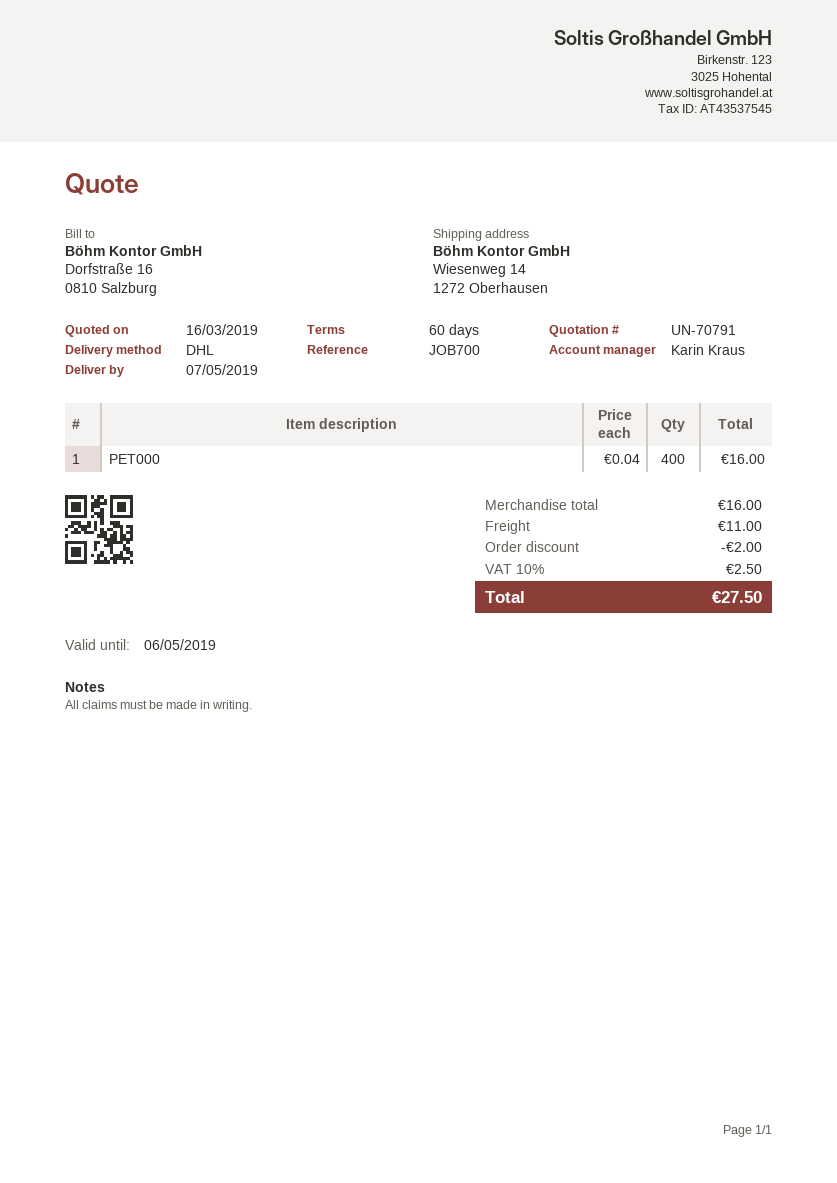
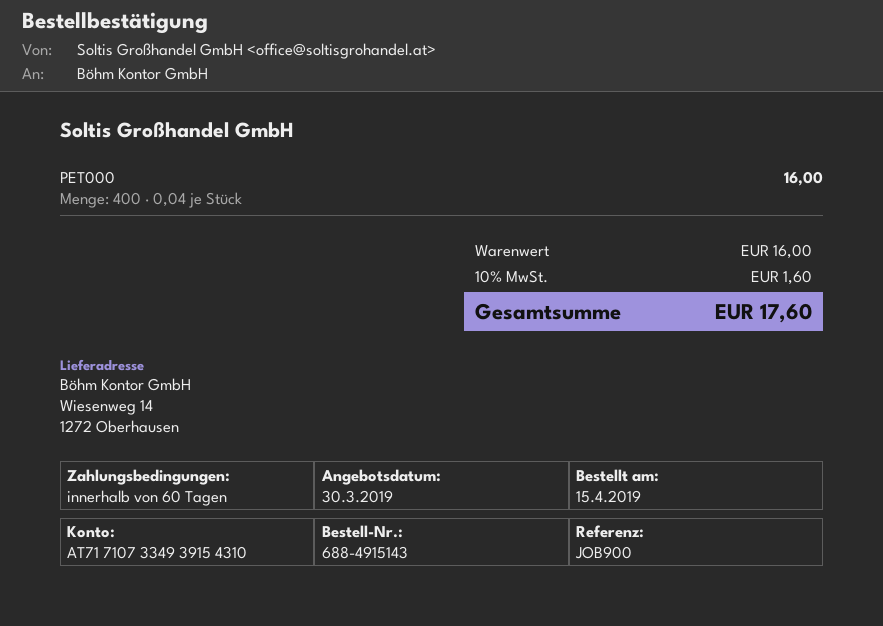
quote date: 2019-03-16 -> 2019-03-30
reference: JOB700 -> JOB900
discount: 2.00 -> none
shipping: 11.00 -> none
tax: 10% = 2.50 -> 10% = 1.60
total: 27.50 -> 17.60

